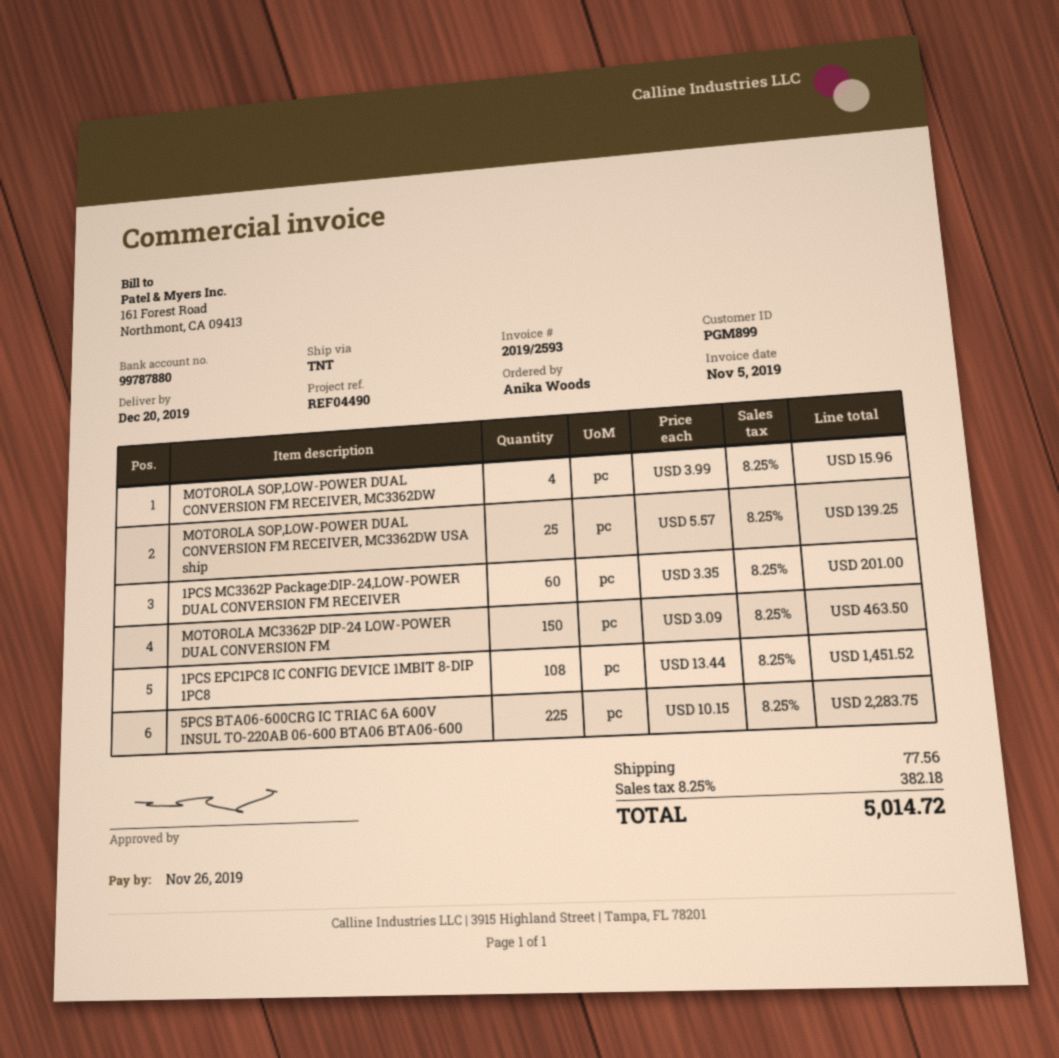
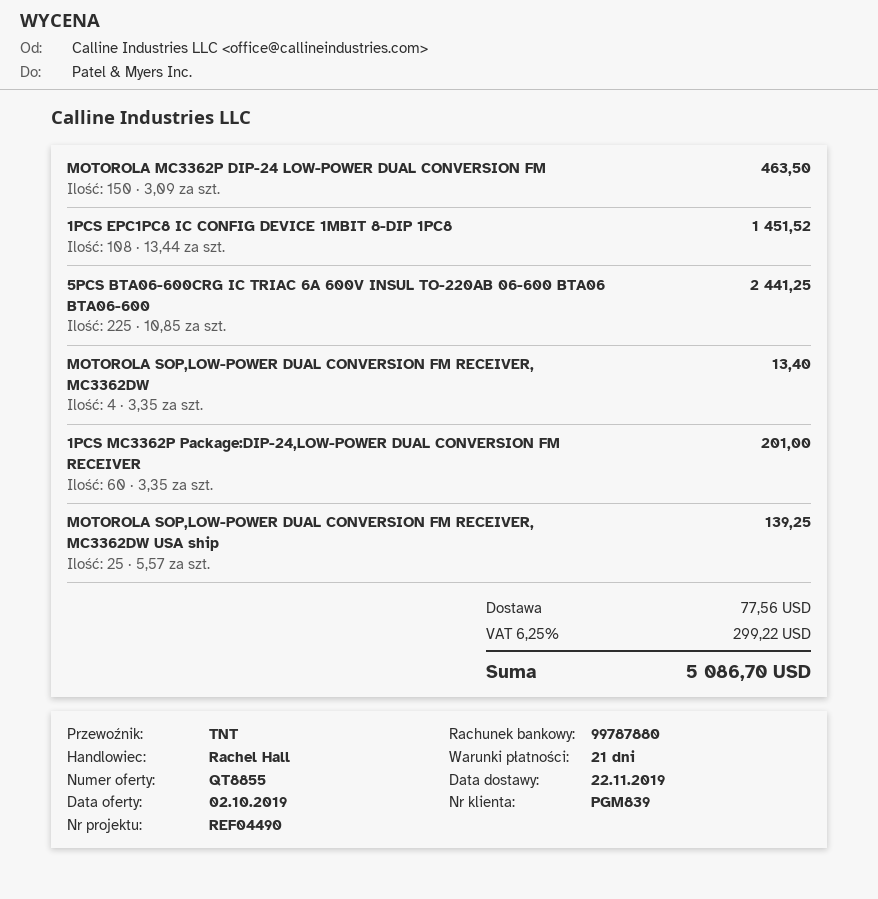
delivery date: 2019-12-20 -> 2019-11-22
customer number: PGM899 -> PGM839
MOTOROLA SOP,LOW-POWER DUAL CONVERSION FM RECEIVER, MC3362DW: 4 x 3.99 = 15.96 -> 4 x 3.35 = 13.40
5PCS BTA06-600CRG IC TRIAC 6A 600V INSUL TO-220AB 06-600 BTA06 BTA06-600: 225 x 10.15 = 2283.75 -> 225 x 10.85 = 2441.25
tax: 8.25% = 382.18 -> 6.25% = 299.22
total: 5014.72 -> 5086.70

